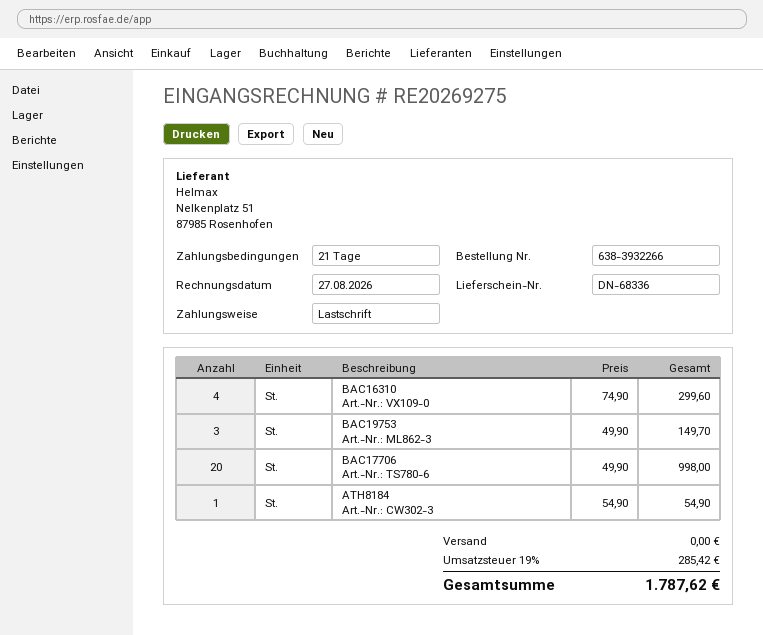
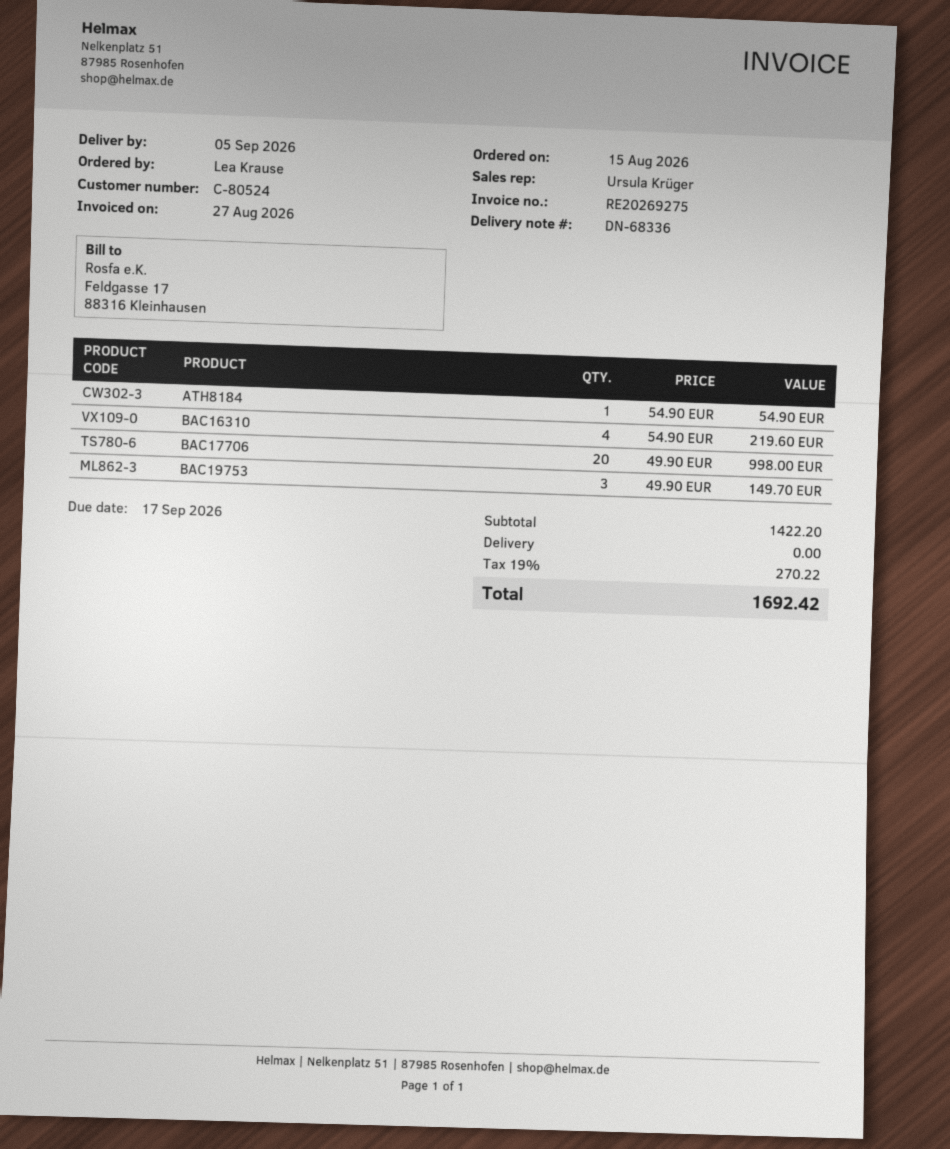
BAC16310: 4 x 74.90 = 299.60 -> 4 x 54.90 = 219.60
tax: 19% = 285.42 -> 19% = 270.22
total: 1787.62 -> 1692.42

